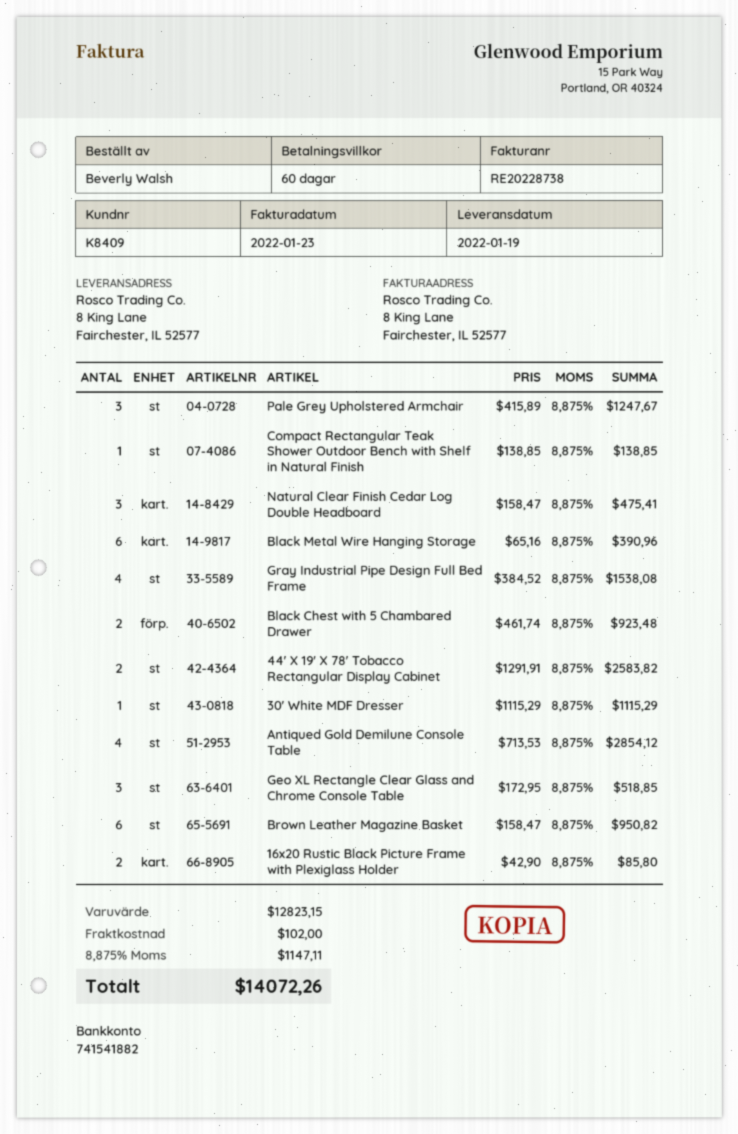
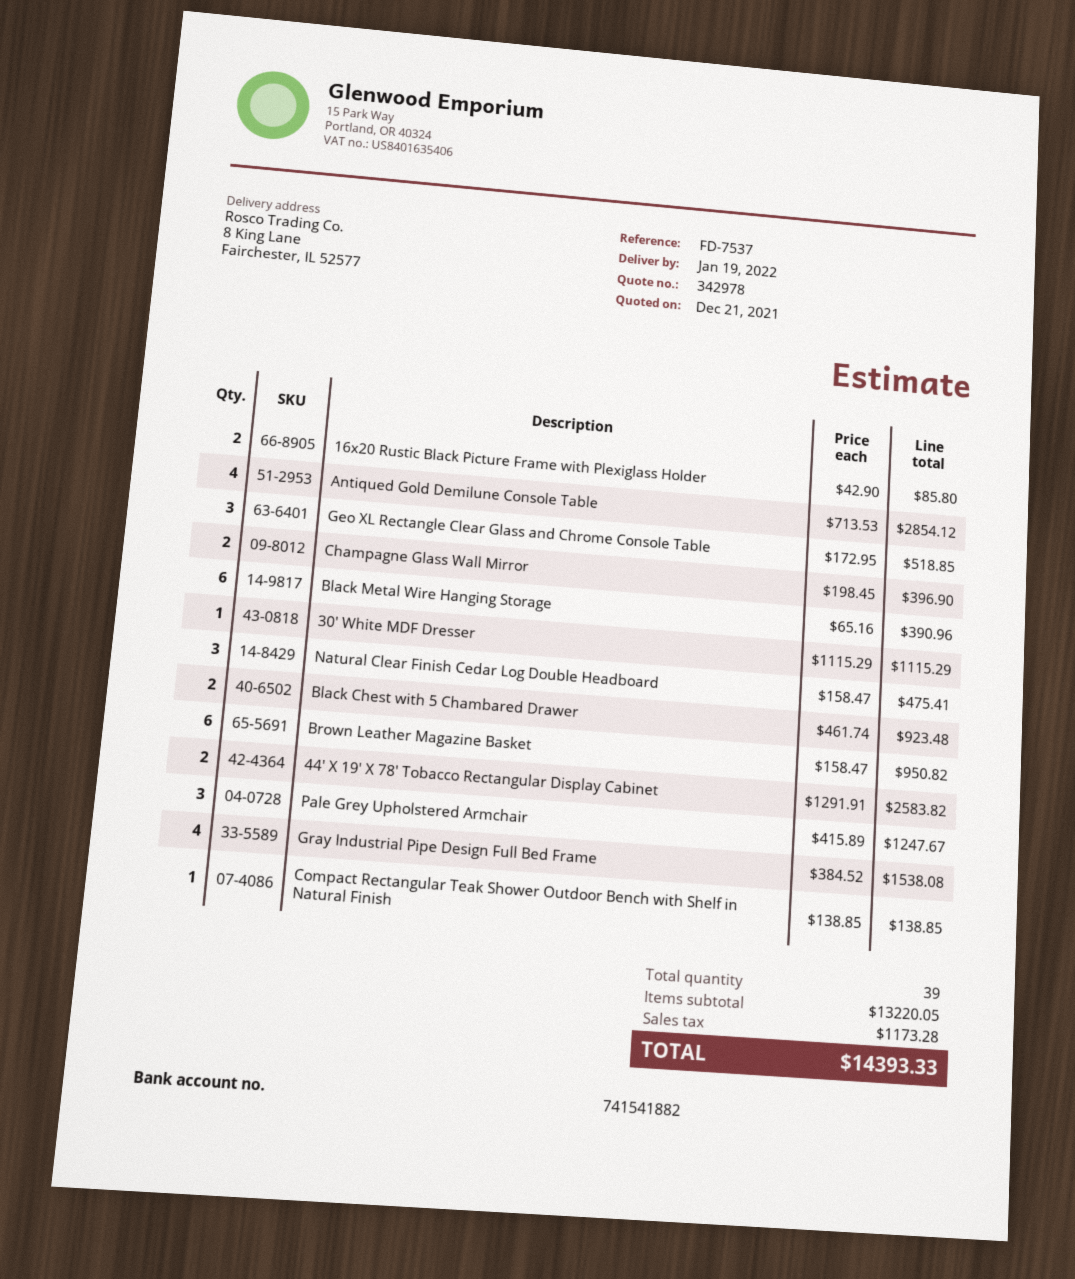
Champagne Glass Wall Mirror: none -> 2 x 198.45 = 396.90
subtotal: 12823.15 -> 13220.05
shipping: 102.00 -> none
tax: 1147.11 -> 1173.28
total: 14072.26 -> 14393.33

